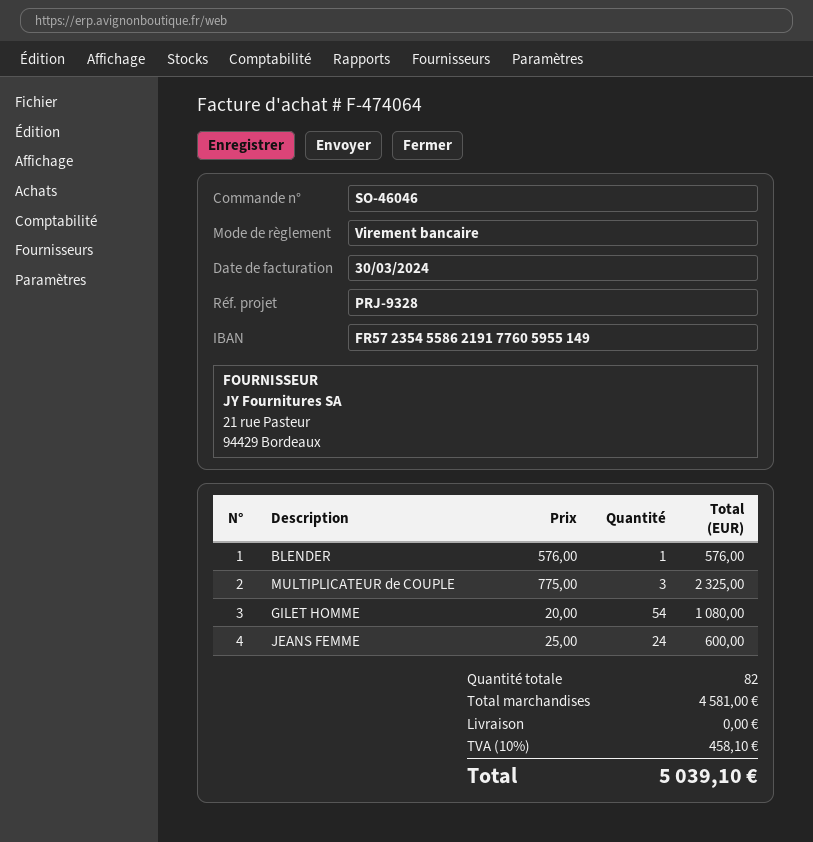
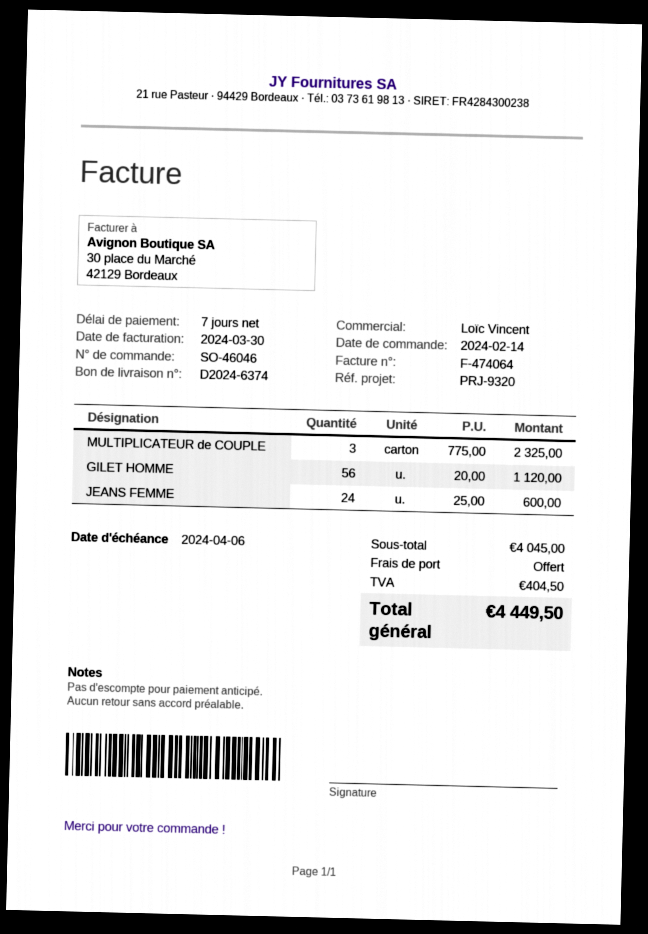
reference: PRJ-9328 -> PRJ-9320
BLENDER: 1 x 576.00 = 576.00 -> none
GILET HOMME: 54 x 20.00 = 1080.00 -> 56 x 20.00 = 1120.00
subtotal: 4581.00 -> 4045.00
tax: 458.10 -> 404.50
total: 5039.10 -> 4449.50

